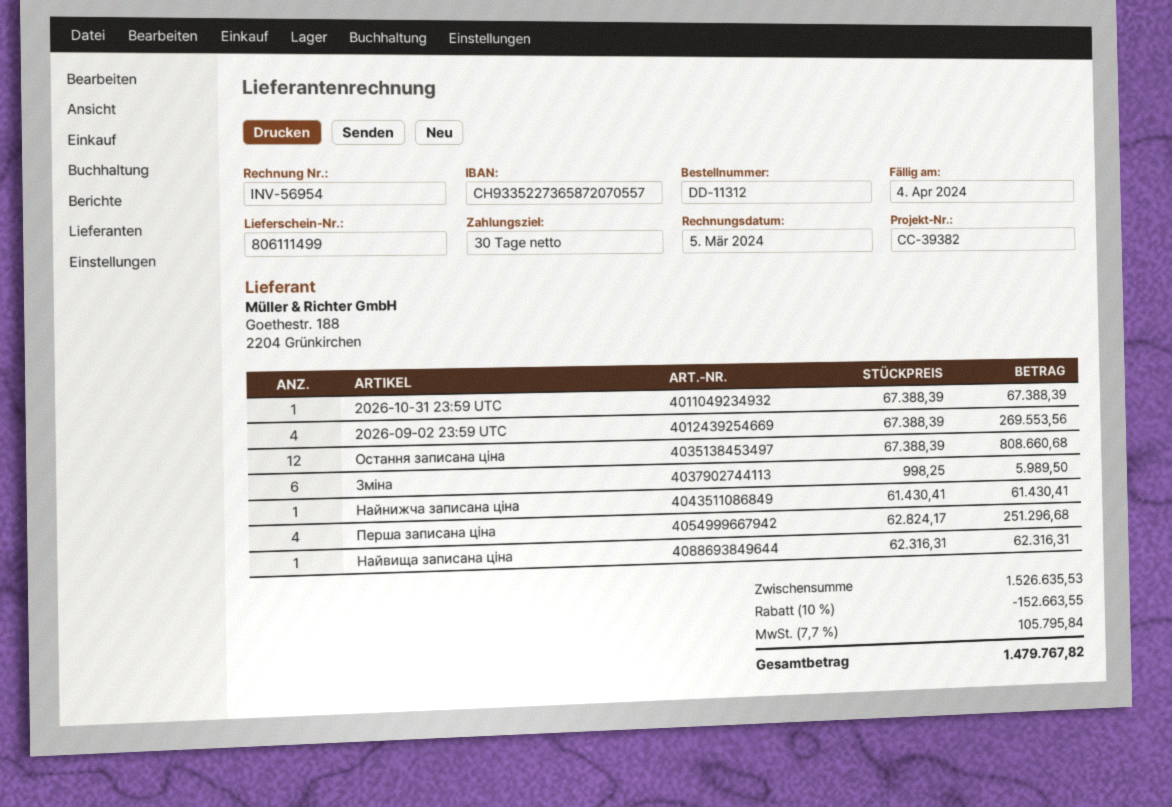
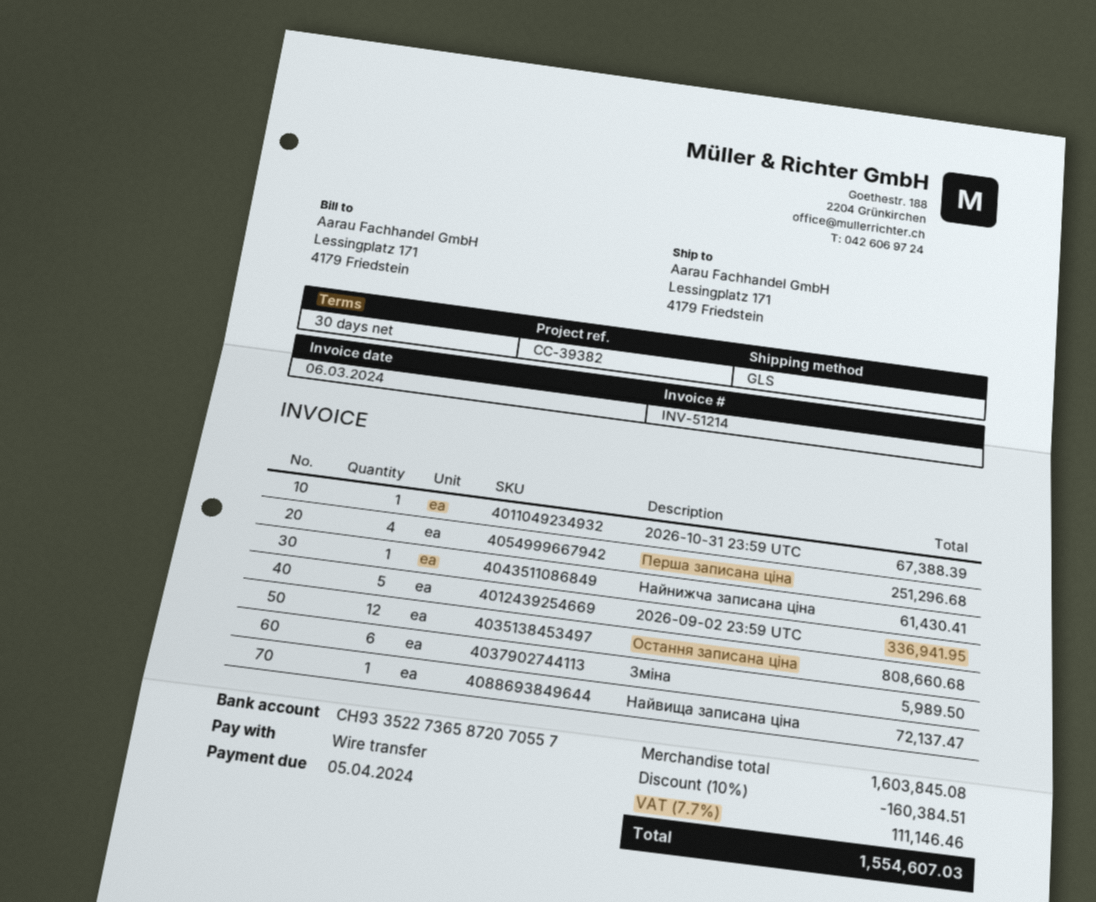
invoice number: INV-56954 -> INV-51214
invoice date: 2024-03-05 -> 2024-03-06
due date: 2024-04-04 -> 2024-04-05
2026-09-02 23:59 UTC: 4 for 269553.56 -> 5 for 336941.95
Найвища записана ціна: 1 for 62316.31 -> 1 for 72137.47
subtotal: 1526635.53 -> 1603845.08
discount: 10% = 152663.55 -> 10% = 160384.51
tax: 7.7% = 105795.84 -> 7.7% = 111146.46
total: 1479767.82 -> 1554607.03

